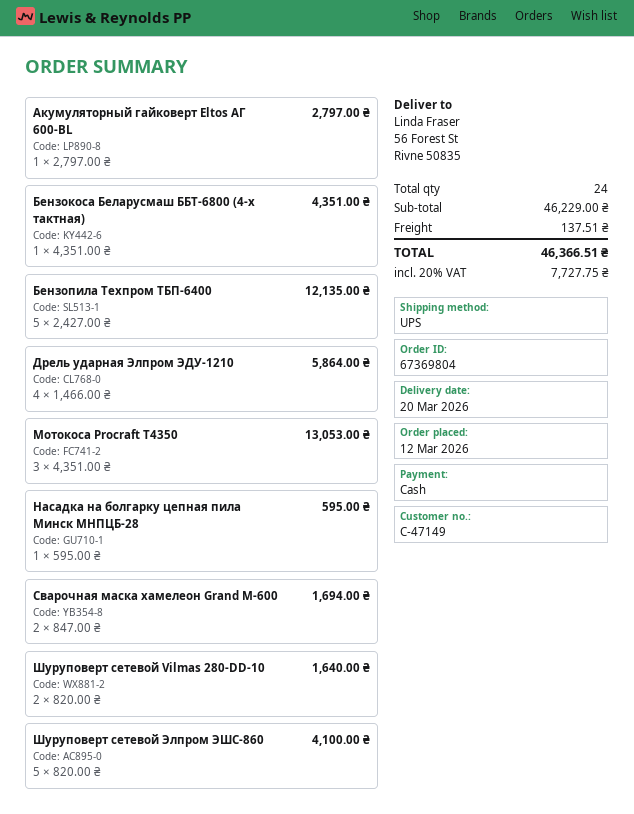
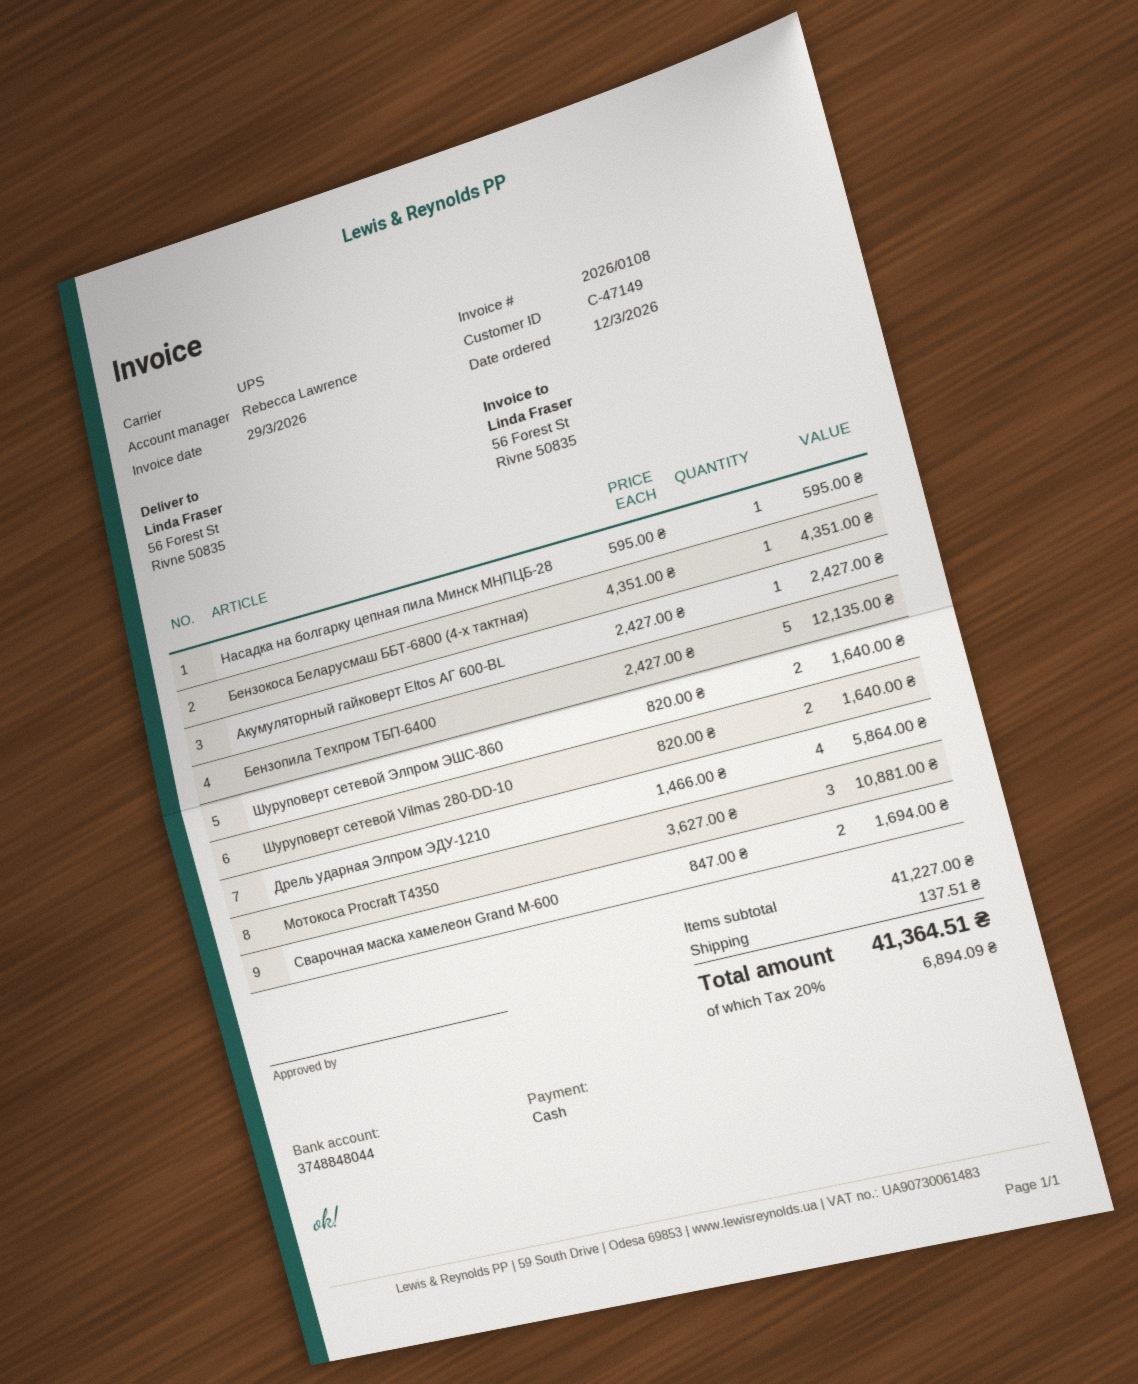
Акумуляторный гайковерт Eltos АГ 600-BL: 1 x 2797.00 = 2797.00 -> 1 x 2427.00 = 2427.00
Мотокоса Procraft Т4350: 3 x 4351.00 = 13053.00 -> 3 x 3627.00 = 10881.00
Шуруповерт сетевой Элпром ЭШС-860: 5 x 820.00 = 4100.00 -> 2 x 820.00 = 1640.00
subtotal: 46229.00 -> 41227.00
tax: 20% = 7727.75 -> 20% = 6894.09
total: 46366.51 -> 41364.51

